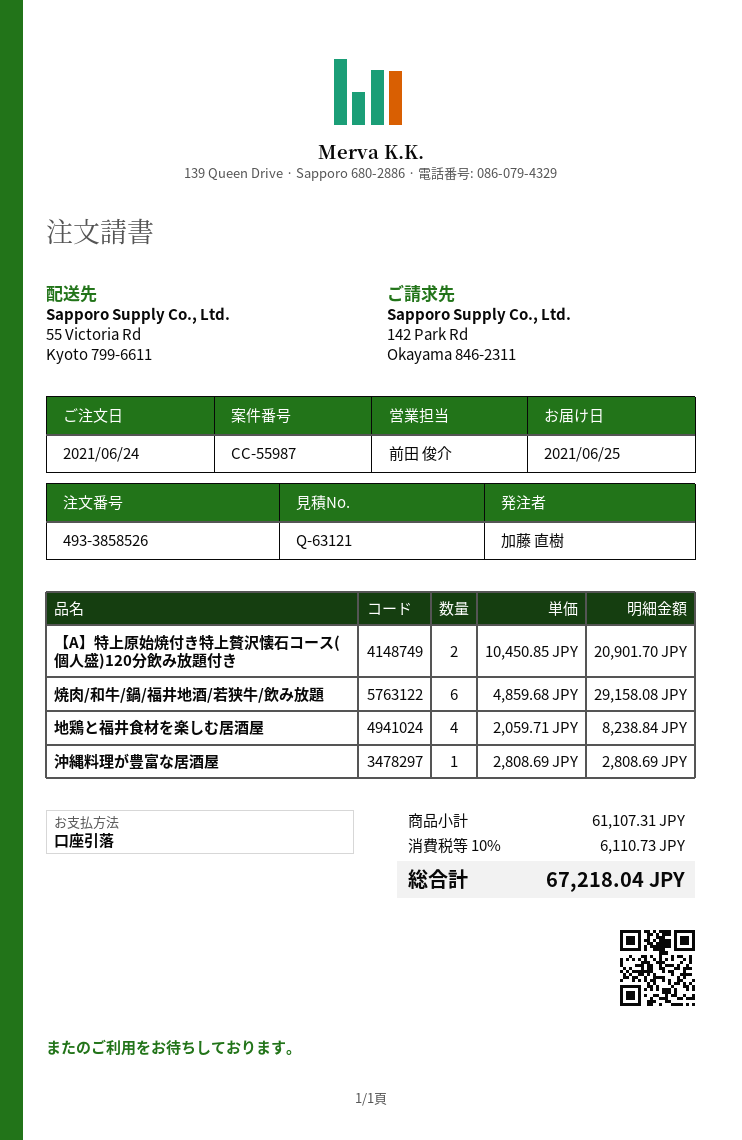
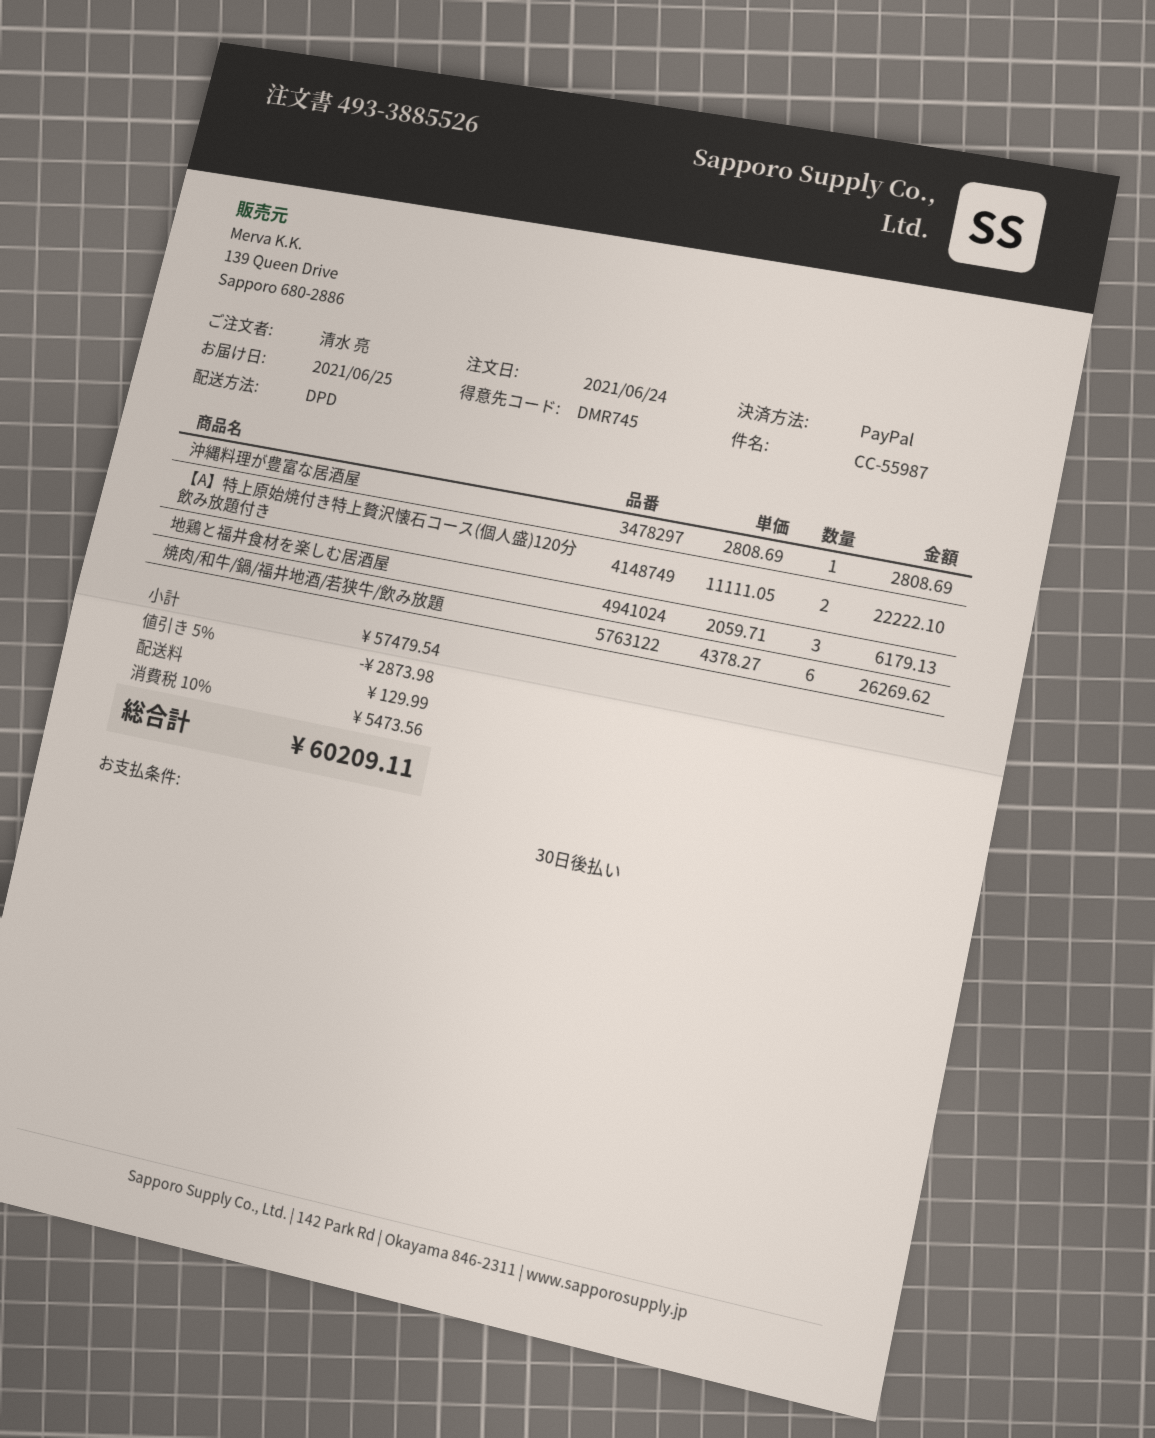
order number: 493-3858526 -> 493-3885526
ordered by: 加藤 直樹 -> 清水 亮
payment method: direct debit -> PayPal
【A】特上原始焼付き特上贅沢懐石コース(個人盛)120分飲み放題付き: 2 x 10450.85 = 20901.70 -> 2 x 11111.05 = 22222.10
焼肉/和牛/鍋/福井地酒/若狭牛/飲み放題: 6 x 4859.68 = 29158.08 -> 6 x 4378.27 = 26269.62
地鶏と福井食材を楽しむ居酒屋: 4 x 2059.71 = 8238.84 -> 3 x 2059.71 = 6179.13
subtotal: 61107.31 -> 57479.54
discount: none -> 5% = 2873.98
shipping: none -> 129.99
tax: 10% = 6110.73 -> 10% = 5473.56
total: 67218.04 -> 60209.11

